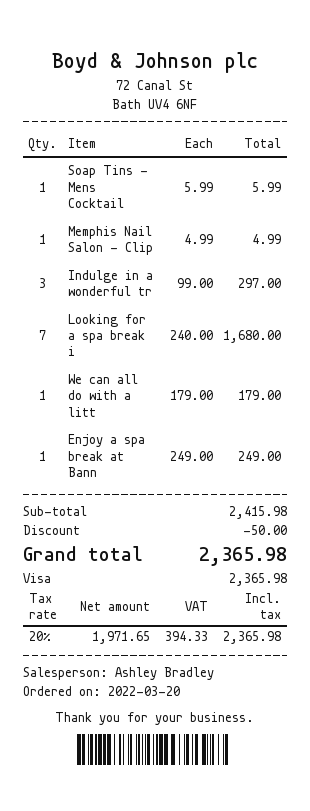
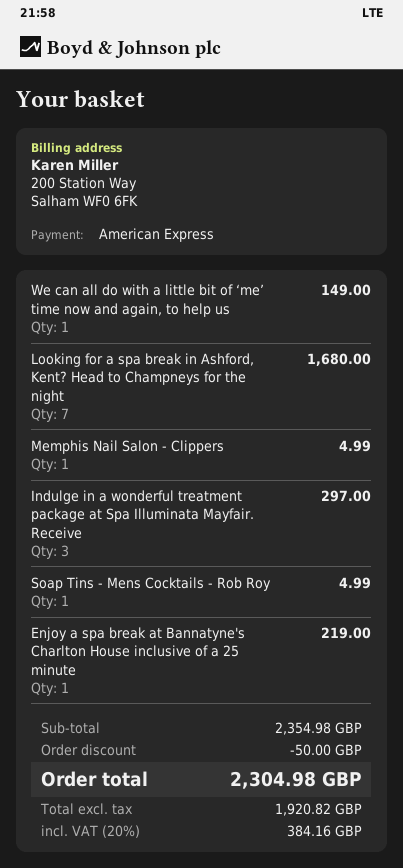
payment method: Visa -> American Express
Soap Tins - Mens Cocktail: 1 for 5.99 -> 1 for 4.99
We can all do with a litt: 1 for 179.00 -> 1 for 149.00
Enjoy a spa break at Bann: 1 for 249.00 -> 1 for 219.00
subtotal: 2415.98 -> 2354.98
net: 1971.65 -> 1920.82
tax: 20% = 394.33 -> 20% = 384.16
total: 2365.98 -> 2304.98

